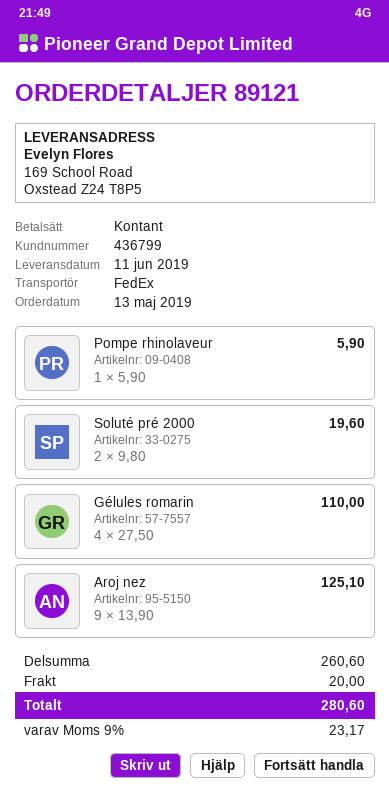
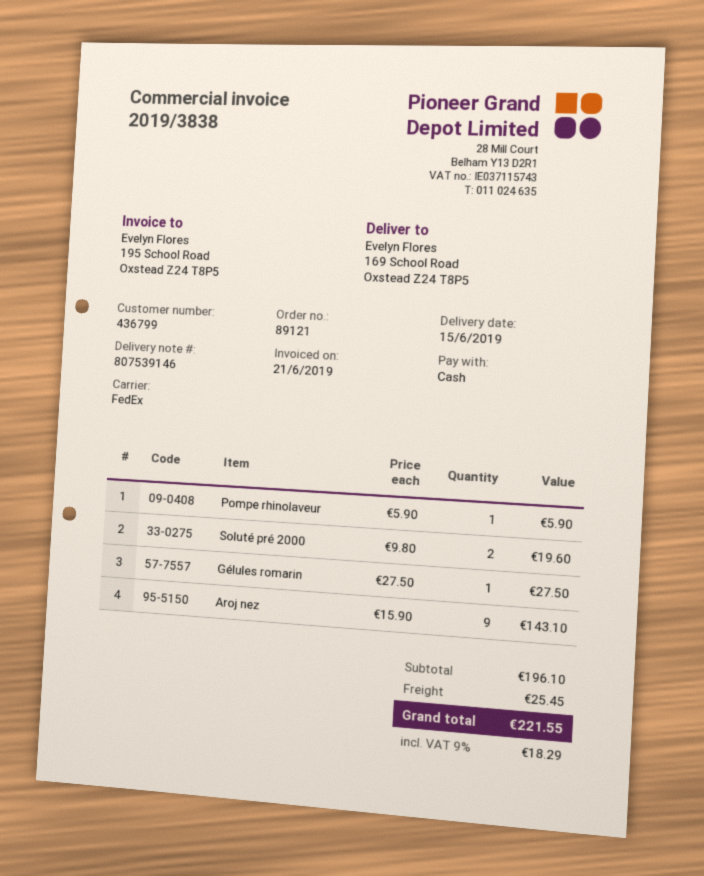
delivery date: 2019-06-11 -> 2019-06-15
Gélules romarin: 4 x 27.50 = 110.00 -> 1 x 27.50 = 27.50
Aroj nez: 9 x 13.90 = 125.10 -> 9 x 15.90 = 143.10
subtotal: 260.60 -> 196.10
shipping: 20.00 -> 25.45
tax: 9% = 23.17 -> 9% = 18.29
total: 280.60 -> 221.55

